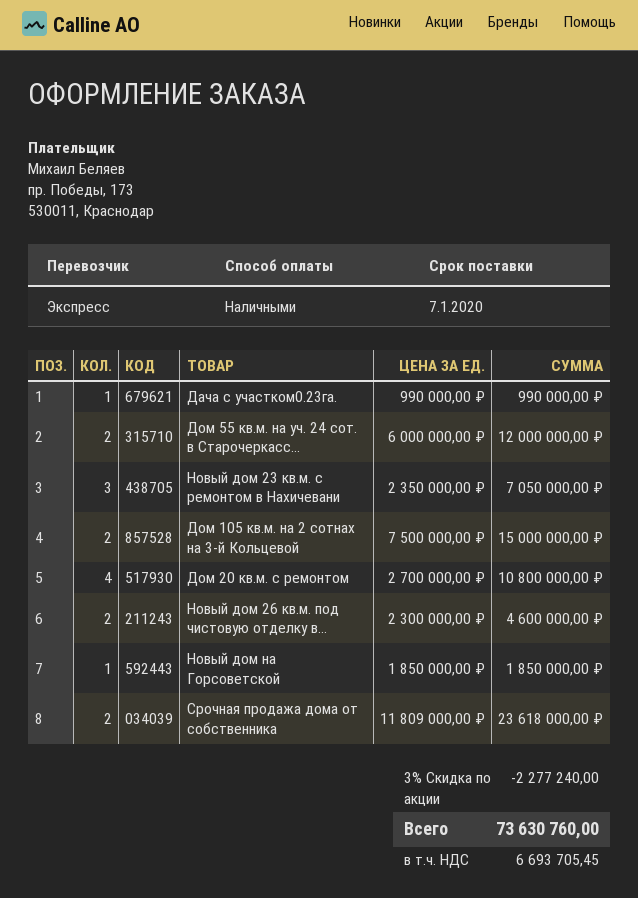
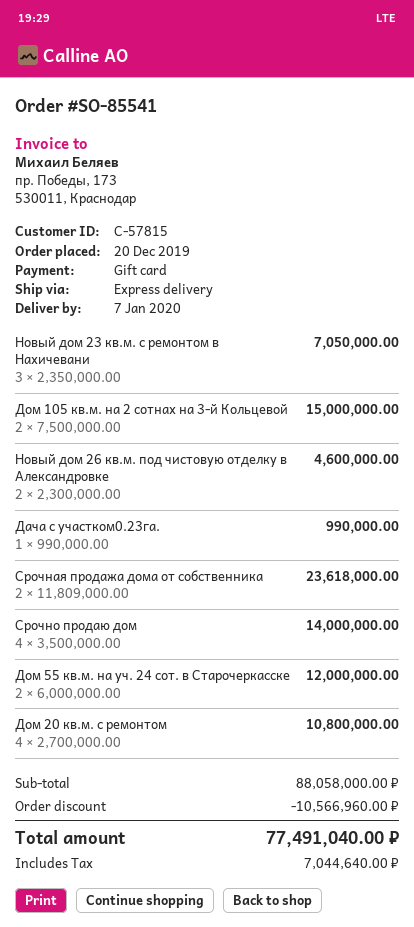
payment method: cash -> gift card
Новый дом на Горсоветской: 1 x 1850000.00 = 1850000.00 -> none
Срочно продаю дом: none -> 4 x 3500000.00 = 14000000.00
discount: 2277240.00 -> 10566960.00
tax: 6693705.45 -> 7044640.00
total: 73630760.00 -> 77491040.00

